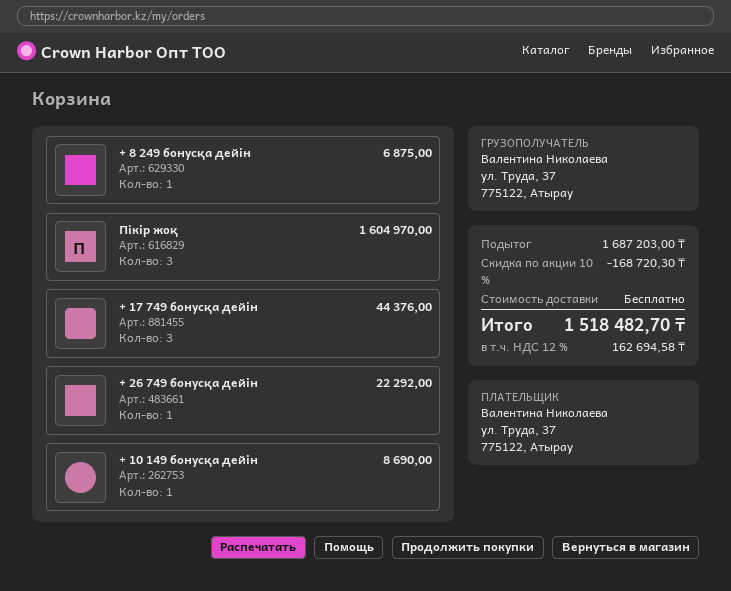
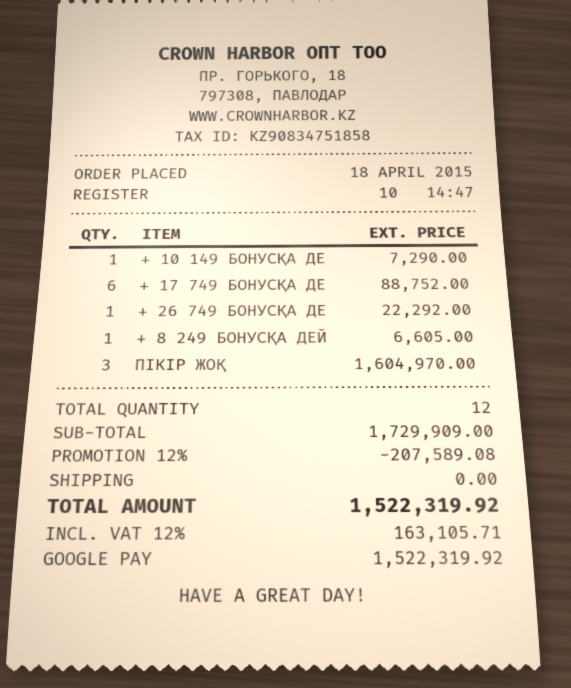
+ 8 249 бонусқа дейін: 1 for 6875.00 -> 1 for 6605.00
+ 17 749 бонусқа дейін: 3 for 44376.00 -> 6 for 88752.00
+ 10 149 бонусқа дейін: 1 for 8690.00 -> 1 for 7290.00
subtotal: 1687203.00 -> 1729909.00
discount: 10% = 168720.30 -> 12% = 207589.08
tax: 12% = 162694.58 -> 12% = 163105.71
total: 1518482.70 -> 1522319.92

